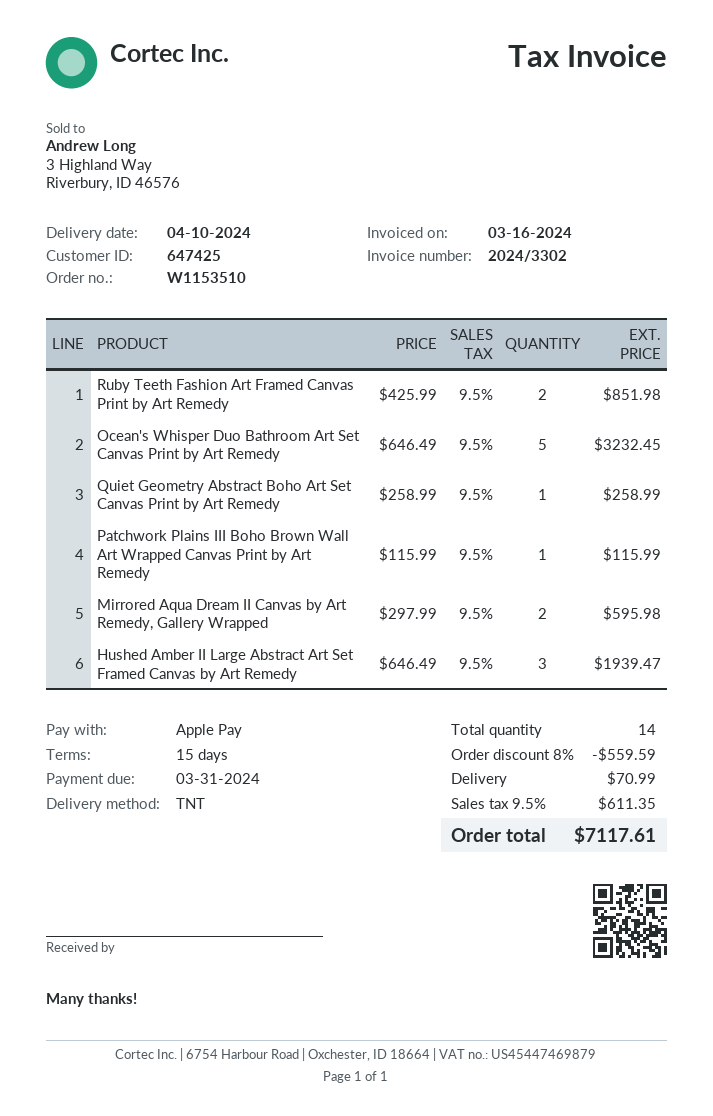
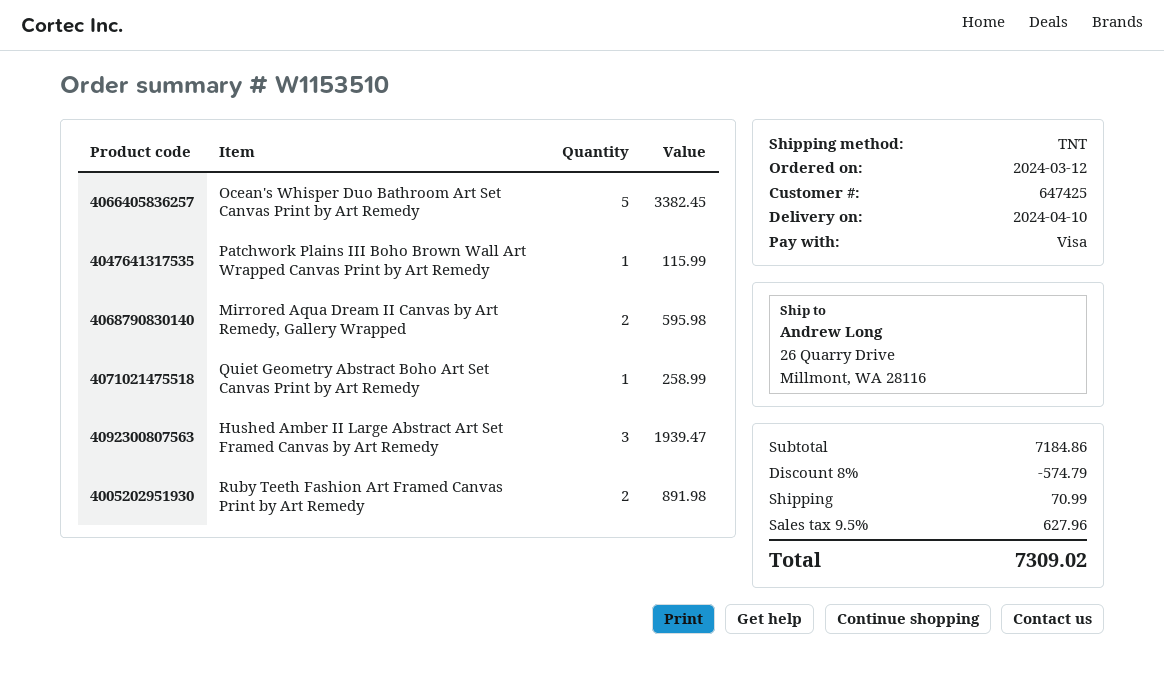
payment method: Apple Pay -> Visa
Ruby Teeth Fashion Art Framed Canvas Print by Art Remedy: 2 for 851.98 -> 2 for 891.98
Ocean's Whisper Duo Bathroom Art Set Canvas Print by Art Remedy: 5 for 3232.45 -> 5 for 3382.45
discount: 8% = 559.59 -> 8% = 574.79
tax: 9.5% = 611.35 -> 9.5% = 627.96
total: 7117.61 -> 7309.02

